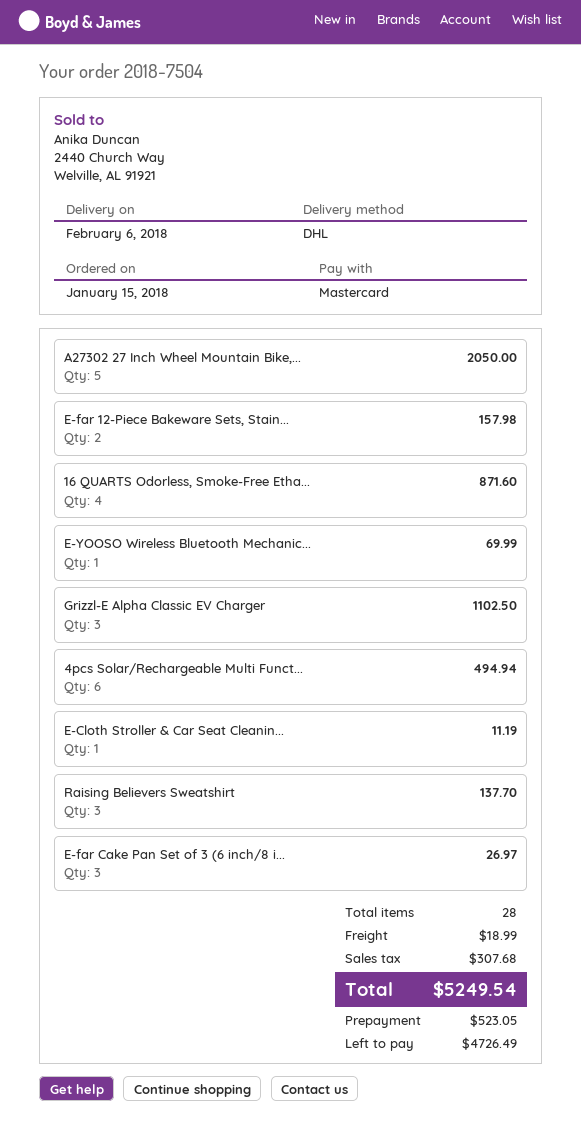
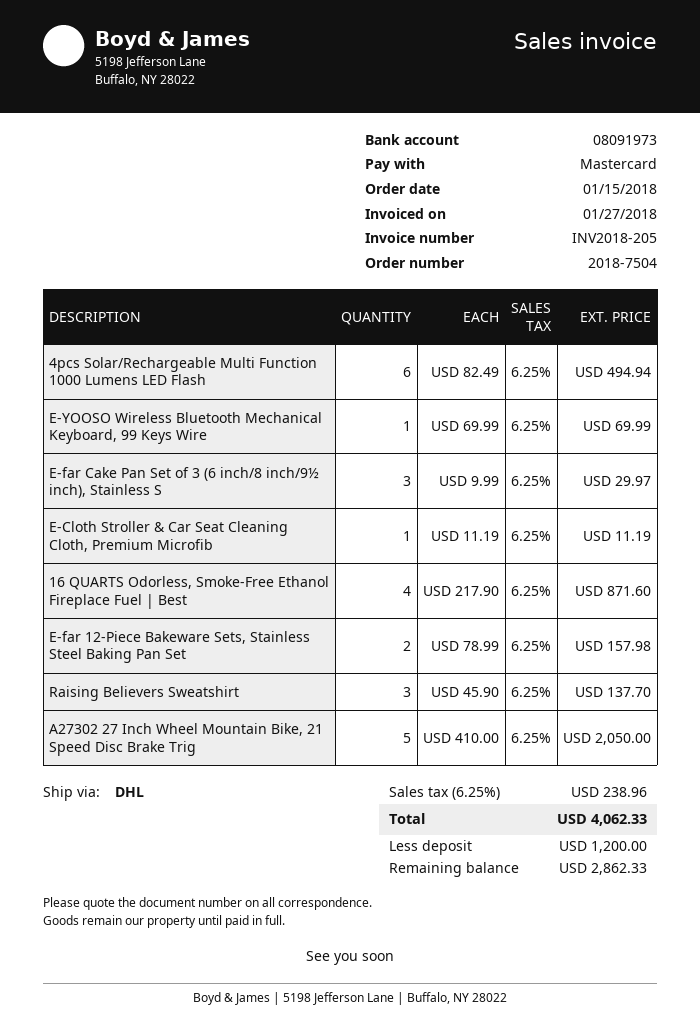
Grizzl-E Alpha Classic EV Charger: 3 for 1102.50 -> none
E-far Cake Pan Set of 3 (6 inch/8 i...: 3 for 26.97 -> 3 for 29.97
shipping: 18.99 -> none
tax: 307.68 -> 238.96
total: 5249.54 -> 4062.33
deposit: 523.05 -> 1200.00
balance: 4726.49 -> 2862.33

